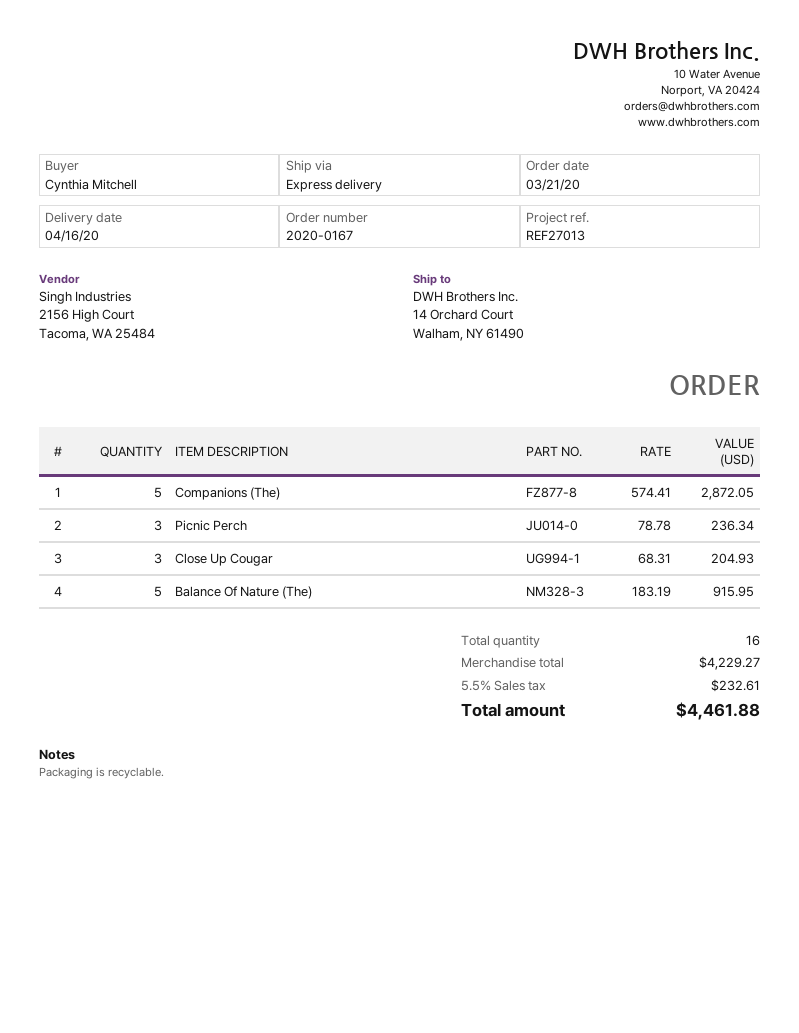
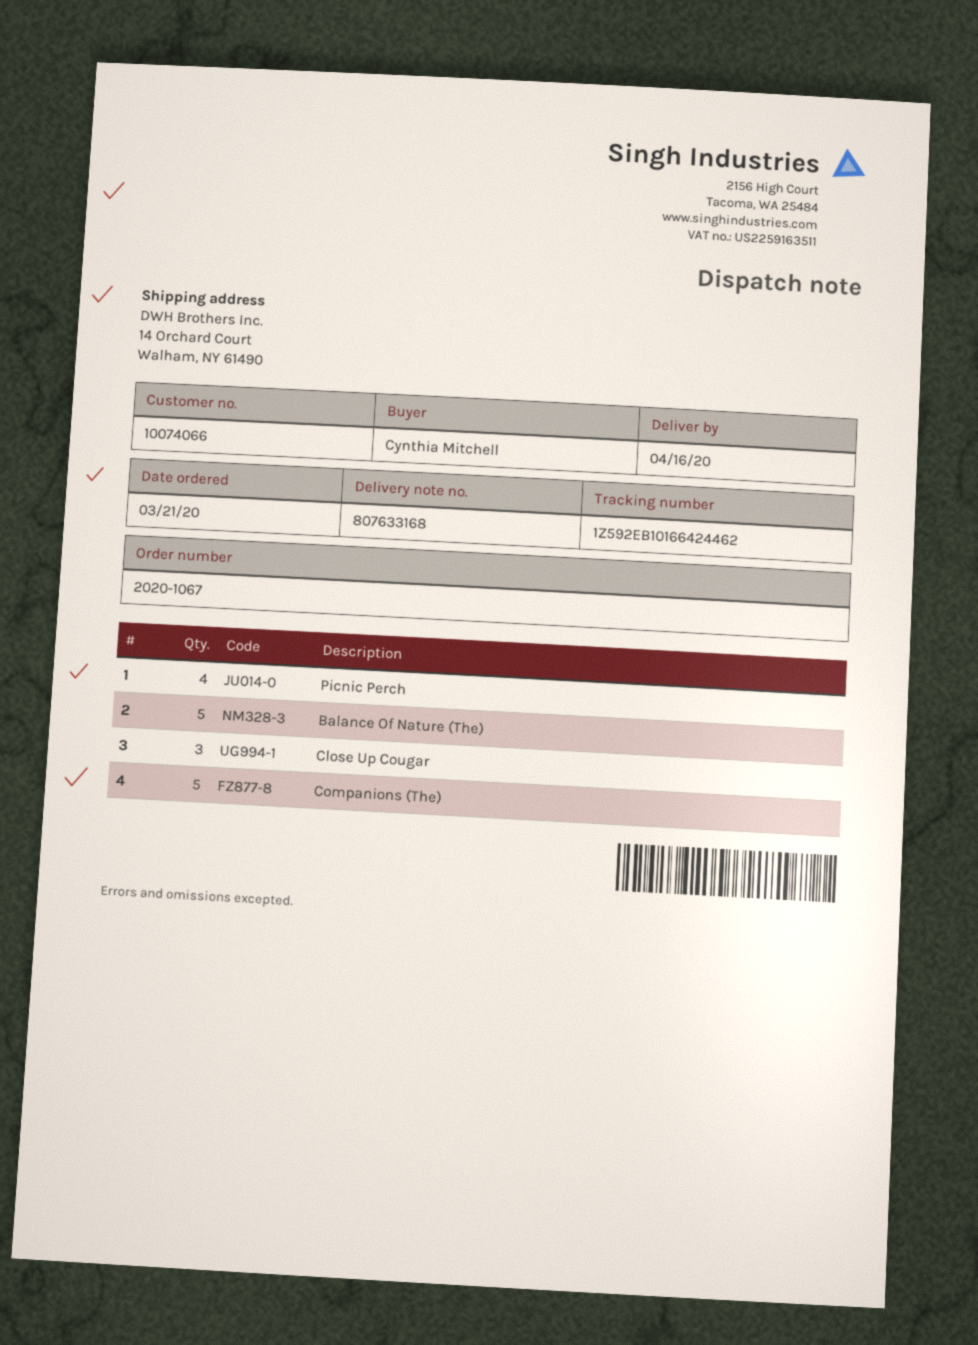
order number: 2020-0167 -> 2020-1067
Picnic Perch: 3 -> 4

